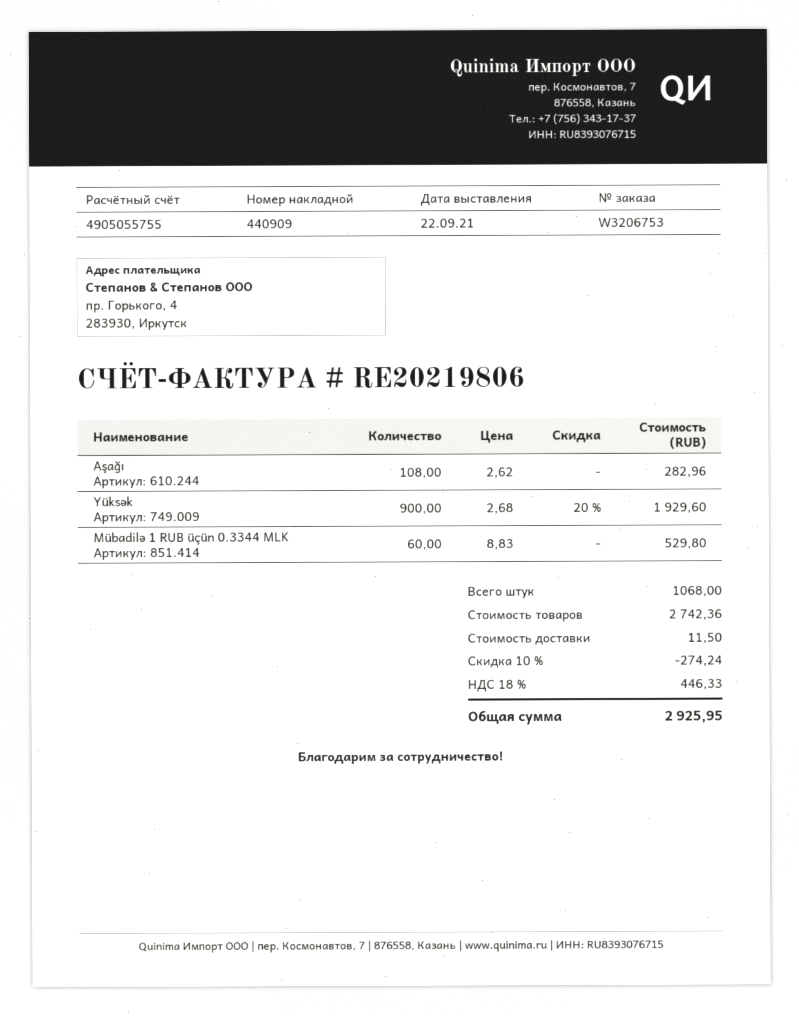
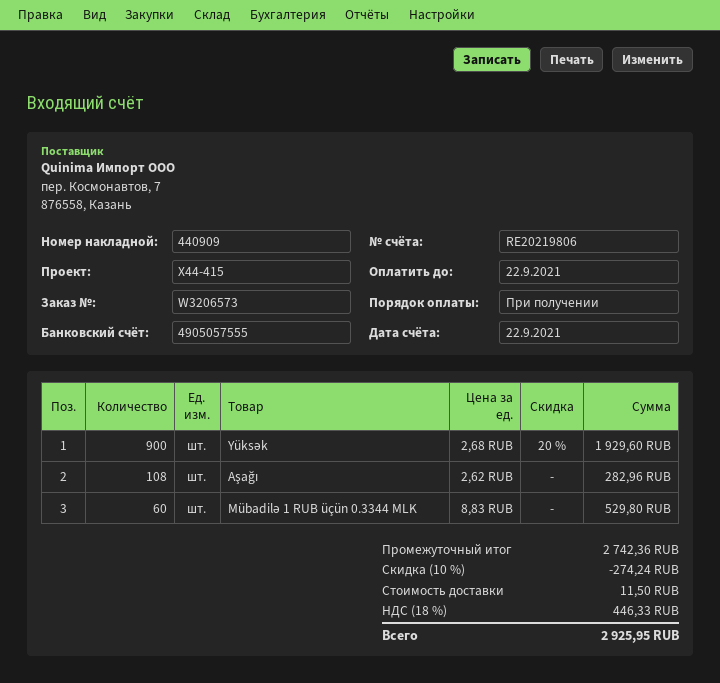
order number: W3206753 -> W3206573
bank account: 4905055755 -> 4905057555

